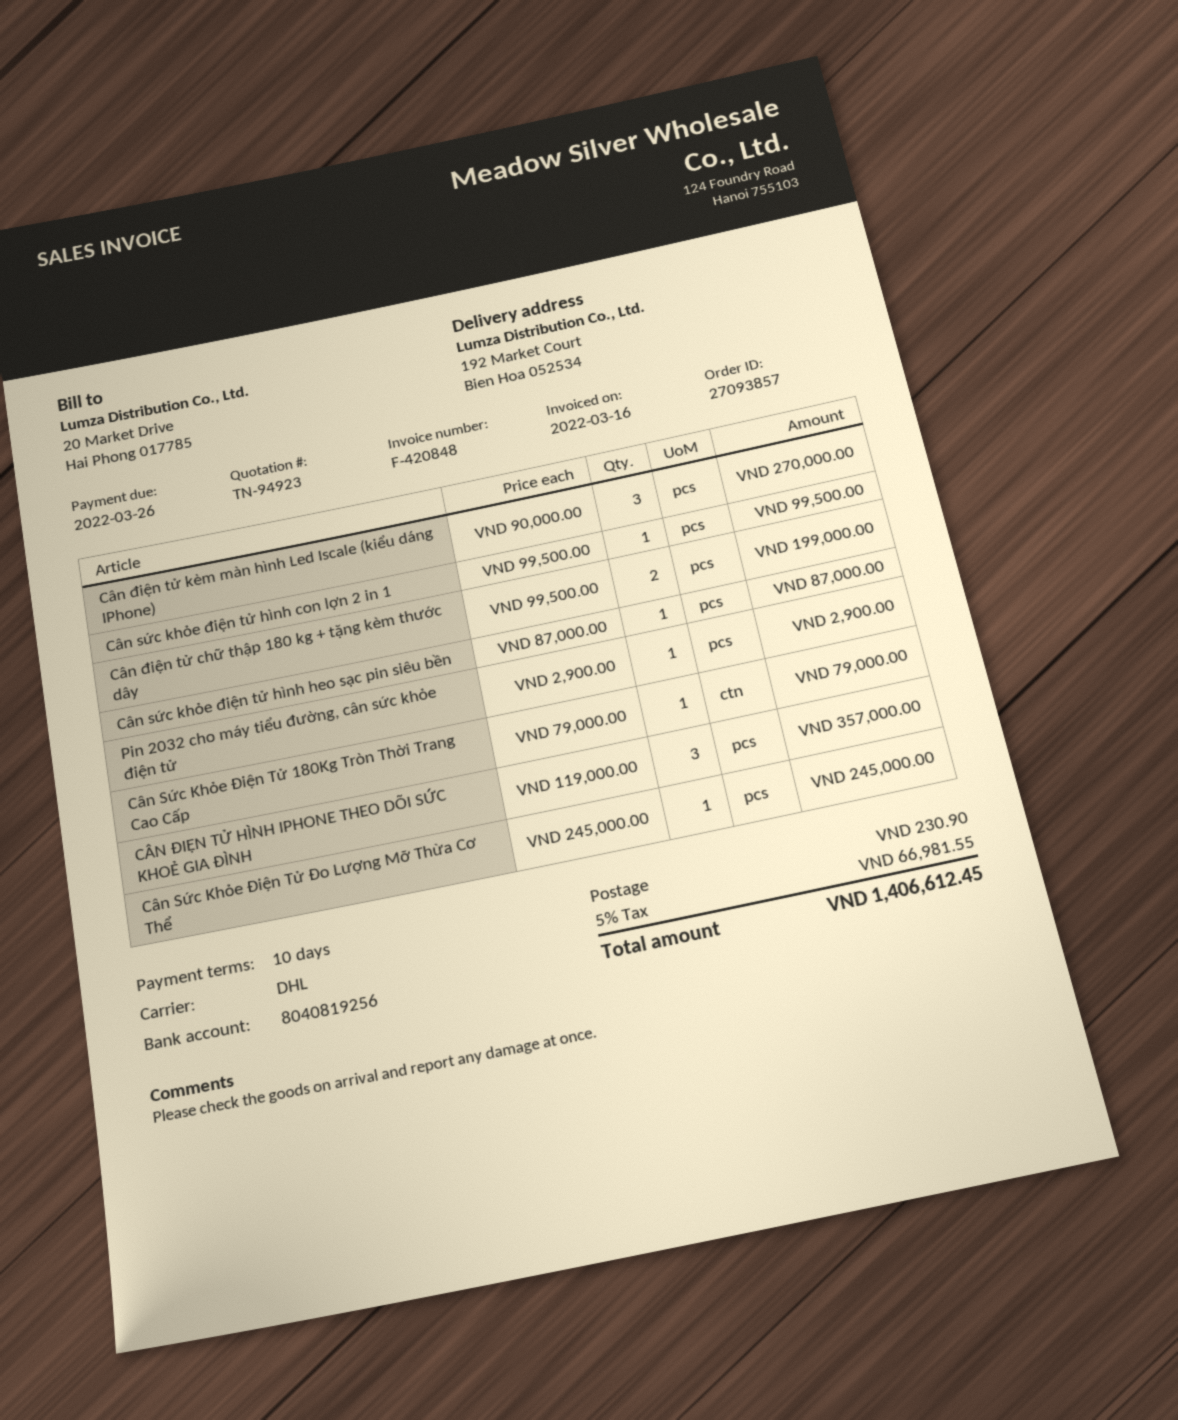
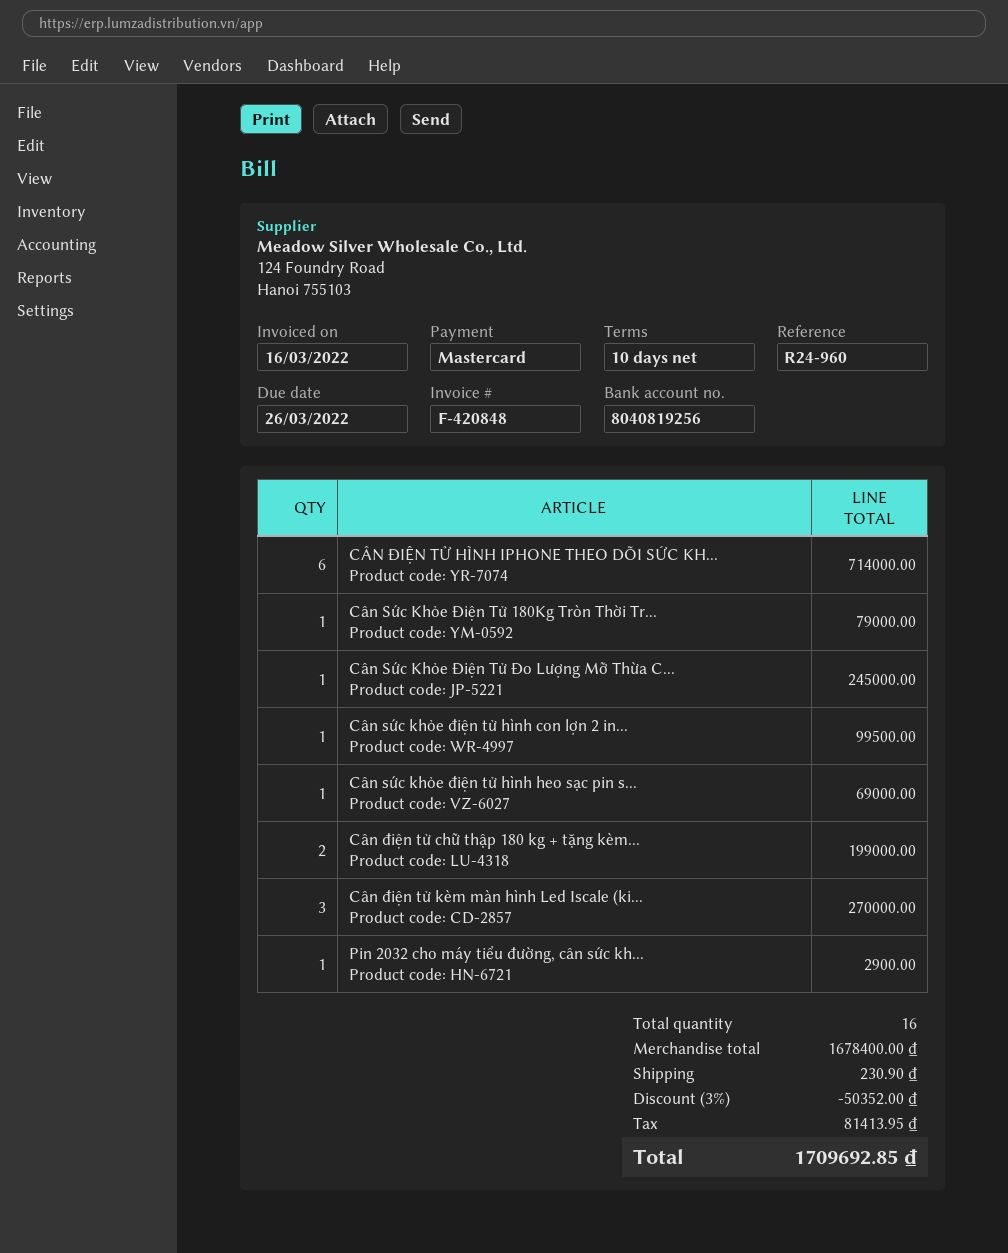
Cân sức khỏe điện tử hình heo sạc pin siêu bền: 1 for 87000.00 -> 1 for 69000.00
CÂN ĐIỆN TỬ HÌNH IPHONE THEO DÕI SỨC KHOẺ GIA ĐÌNH: 3 for 357000.00 -> 6 for 714000.00
discount: none -> 3% = 50352.00
tax: 66981.55 -> 81413.95
total: 1406612.45 -> 1709692.85

